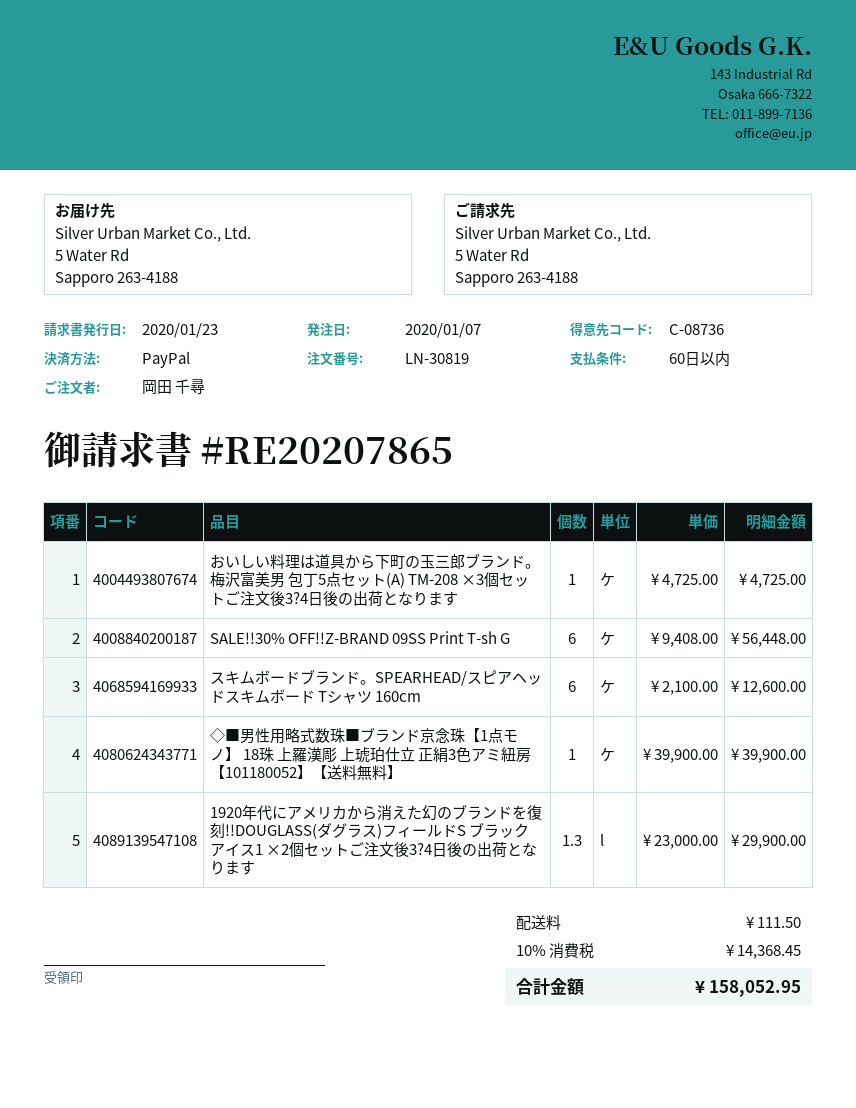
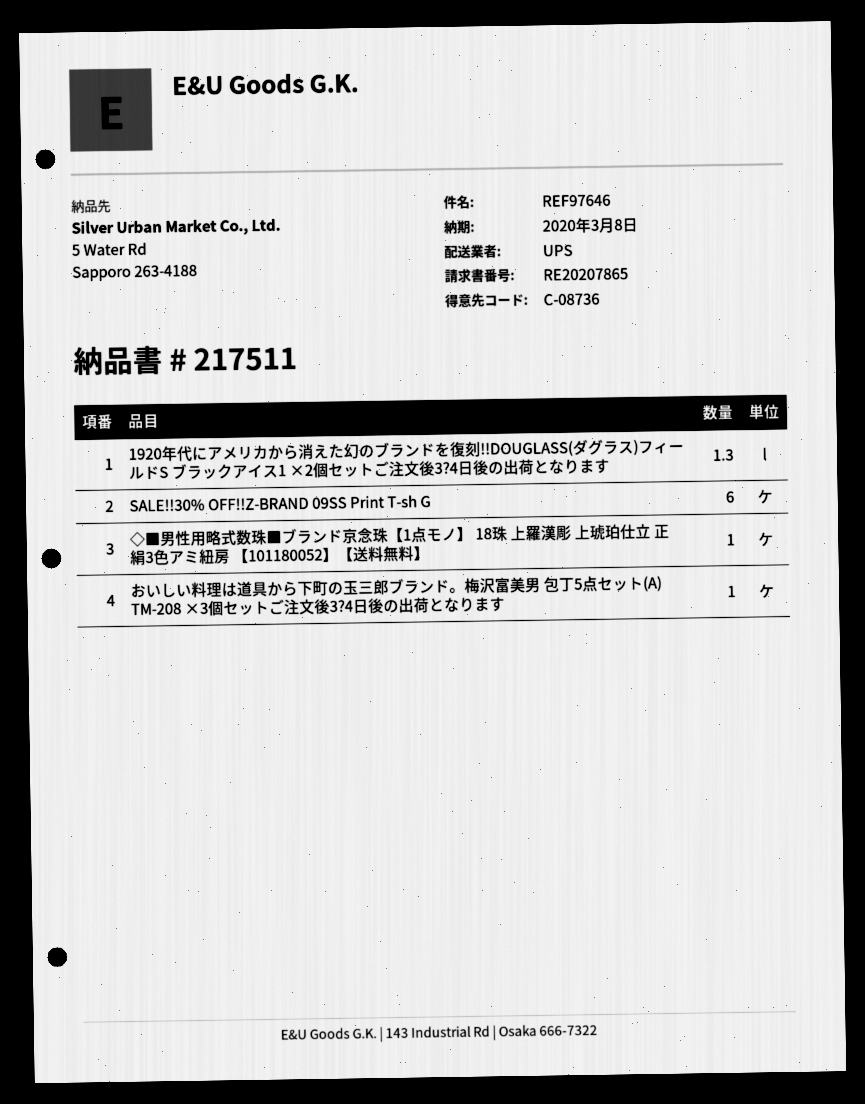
スキムボードブランド。SPEARHEAD/スピアヘッドスキムボード Tシャツ 160cm: 6 -> none

